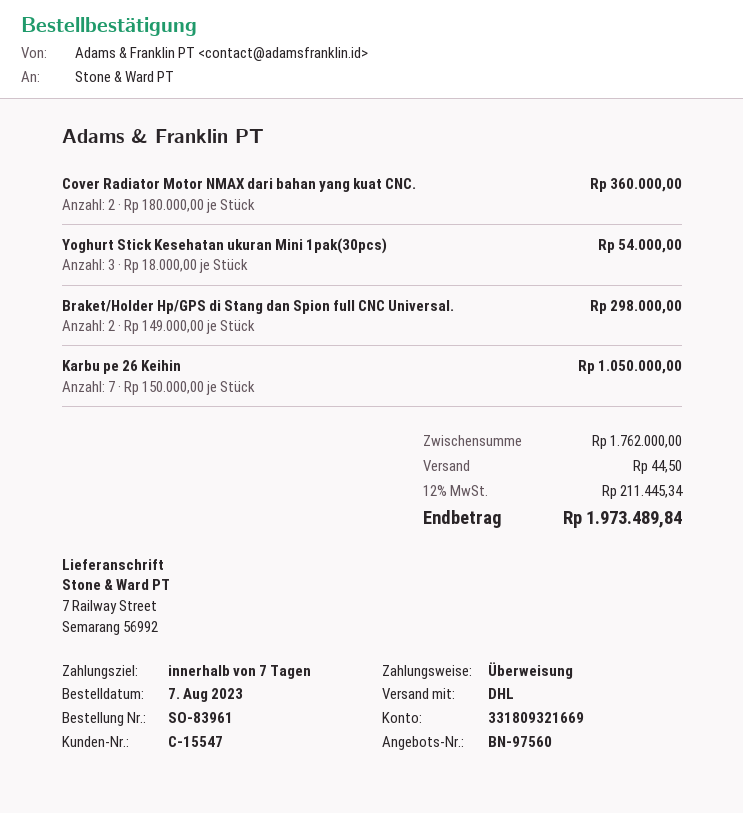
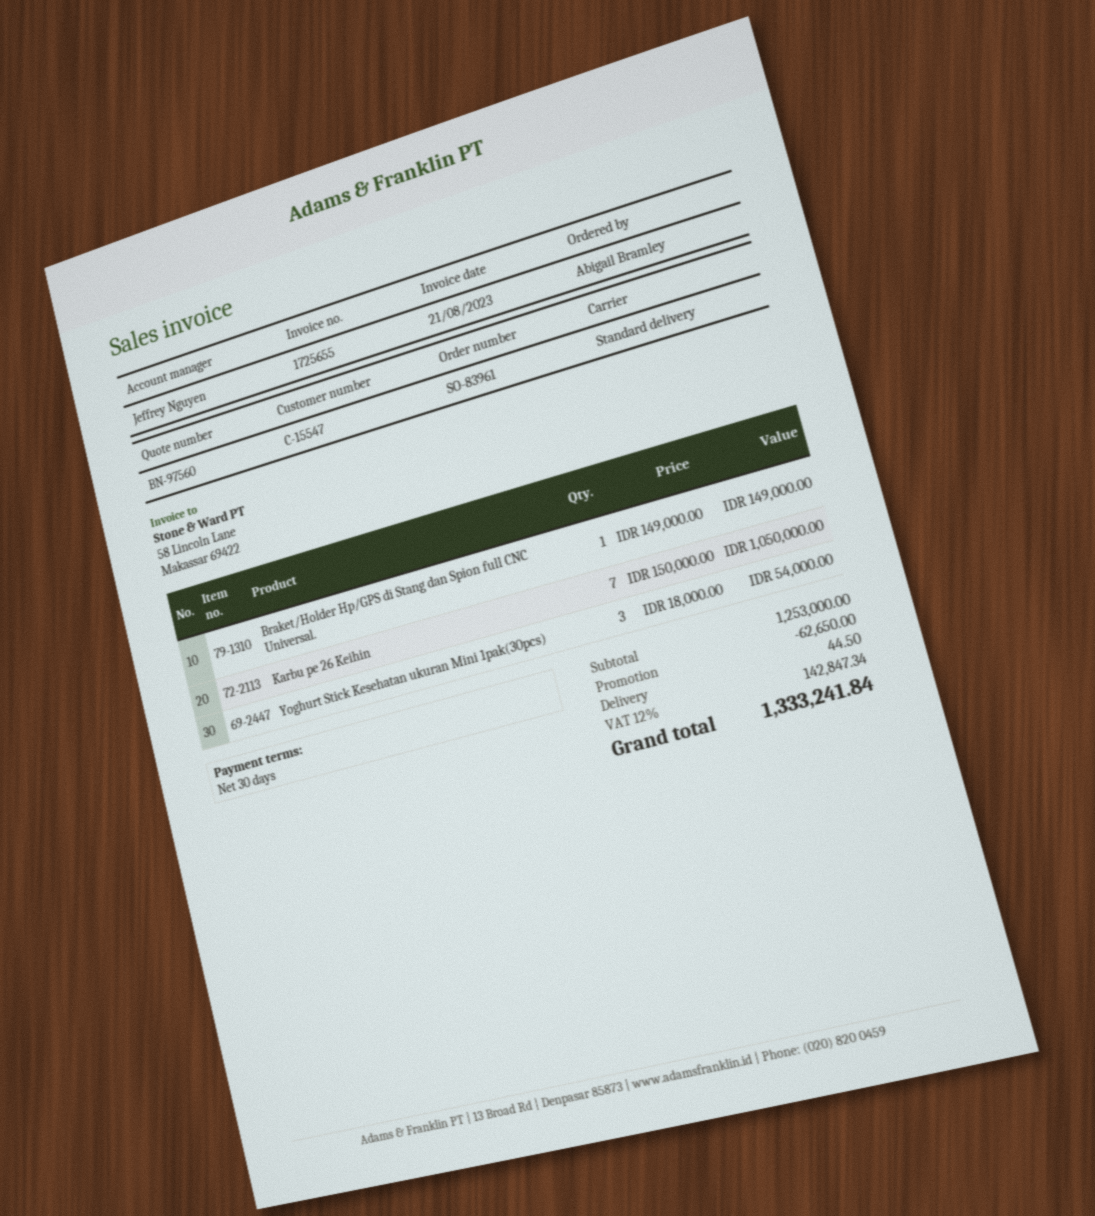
payment terms: 7 days -> 30 days
shipping method: DHL -> standard
Cover Radiator Motor NMAX dari bahan yang kuat CNC.: 2 x 180000.00 = 360000.00 -> none
Braket/Holder Hp/GPS di Stang dan Spion full CNC Universal.: 2 x 149000.00 = 298000.00 -> 1 x 149000.00 = 149000.00
subtotal: 1762000.00 -> 1253000.00
discount: none -> 62650.00
tax: 12% = 211445.34 -> 12% = 142847.34
total: 1973489.84 -> 1333241.84

